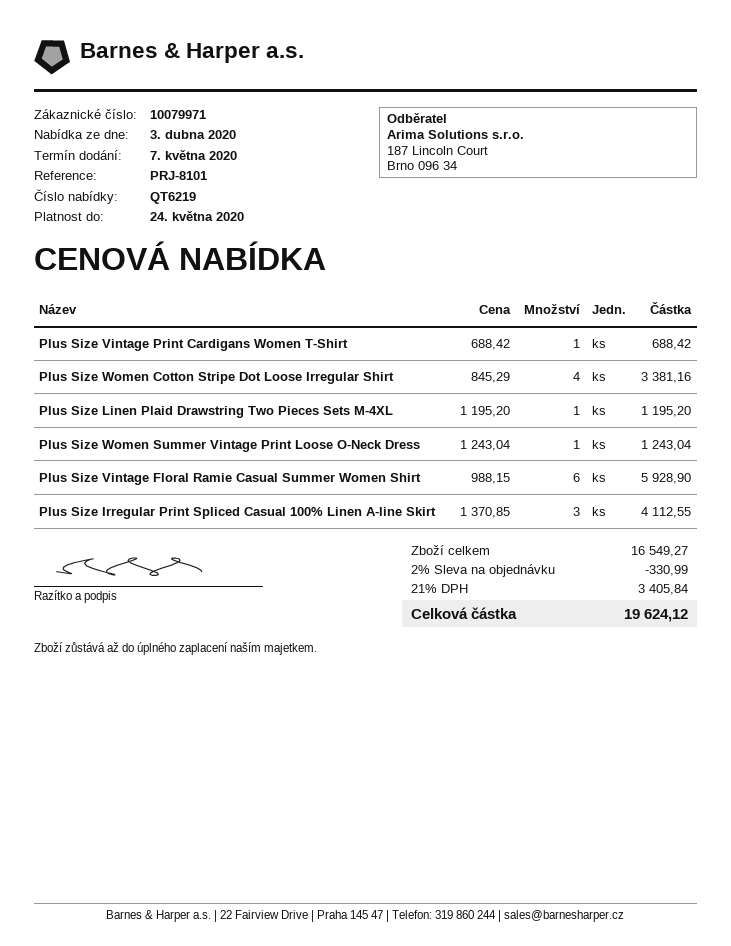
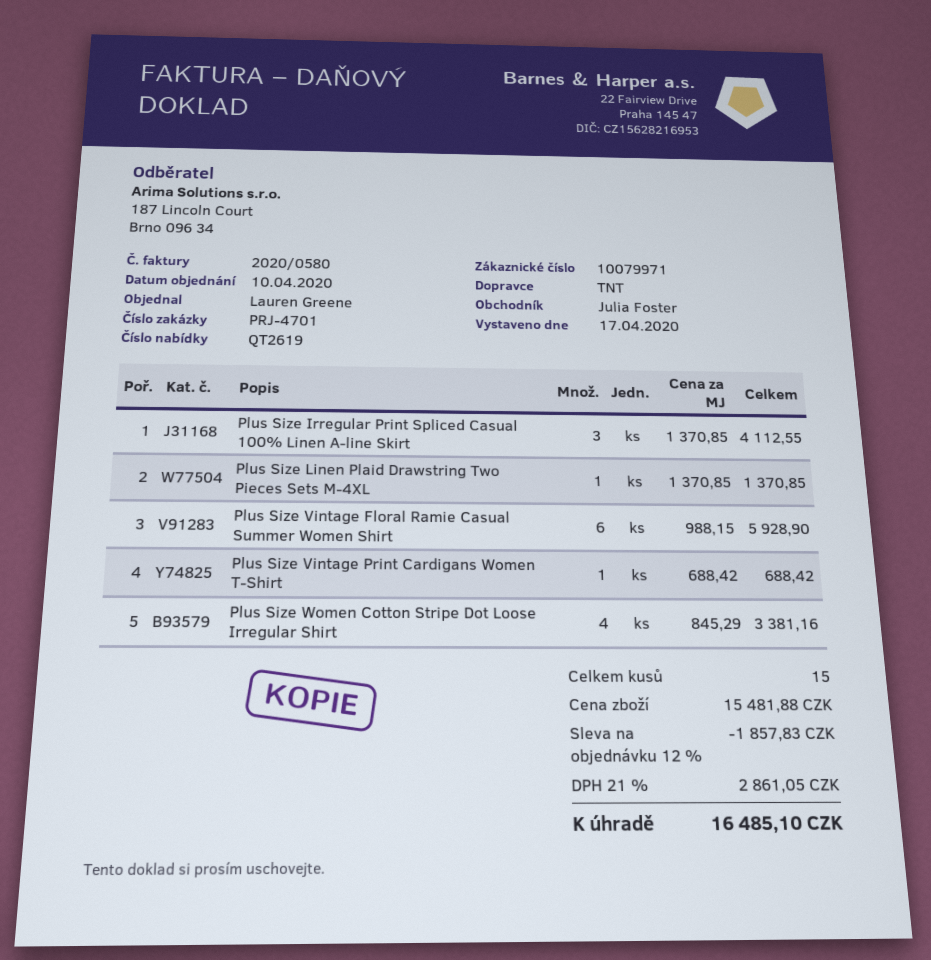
quote number: QT6219 -> QT2619
reference: PRJ-8101 -> PRJ-4701
Plus Size Linen Plaid Drawstring Two Pieces Sets M-4XL: 1 x 1195.20 = 1195.20 -> 1 x 1370.85 = 1370.85
Plus Size Women Summer Vintage Print Loose O-Neck Dress: 1 x 1243.04 = 1243.04 -> none
subtotal: 16549.27 -> 15481.88
discount: 2% = 330.99 -> 12% = 1857.83
tax: 21% = 3405.84 -> 21% = 2861.05
total: 19624.12 -> 16485.10

